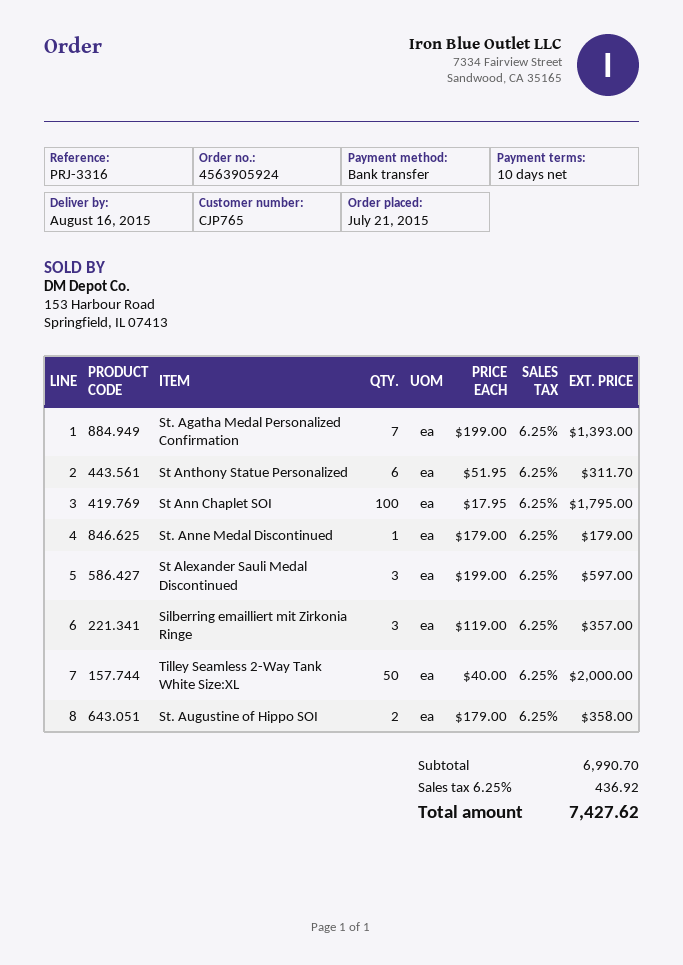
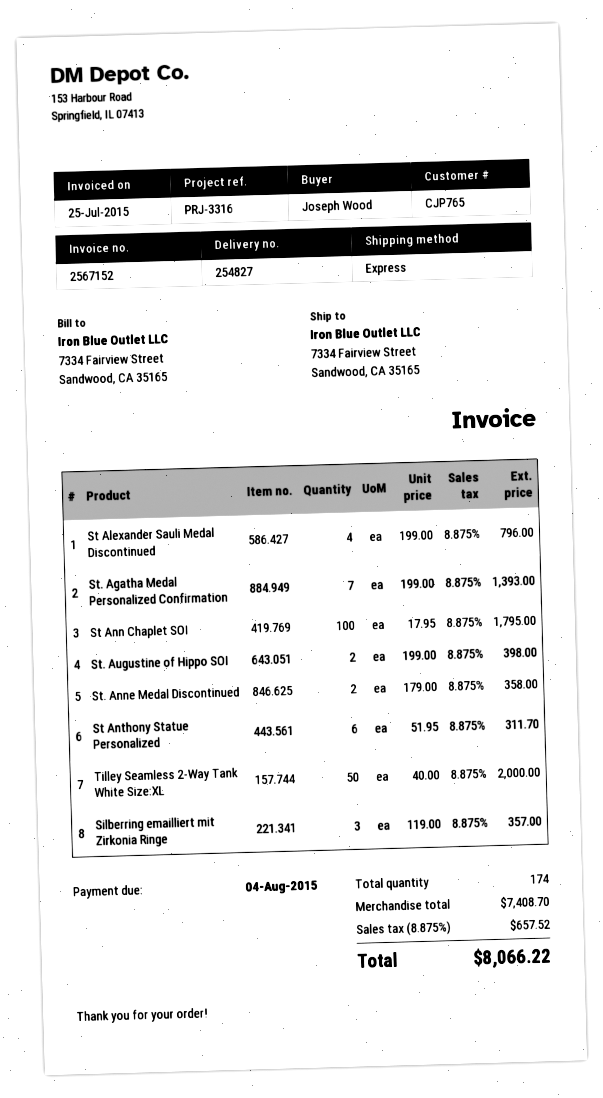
St. Anne Medal Discontinued: 1 x 179.00 = 179.00 -> 2 x 179.00 = 358.00
St Alexander Sauli Medal Discontinued: 3 x 199.00 = 597.00 -> 4 x 199.00 = 796.00
St. Augustine of Hippo SOI: 2 x 179.00 = 358.00 -> 2 x 199.00 = 398.00
subtotal: 6990.70 -> 7408.70
tax: 6.25% = 436.92 -> 8.875% = 657.52
total: 7427.62 -> 8066.22

